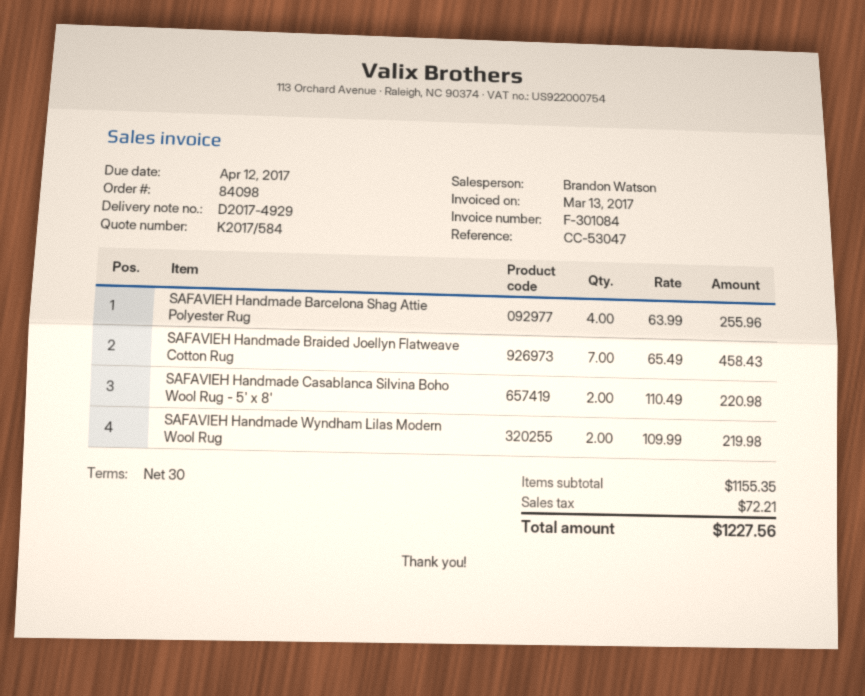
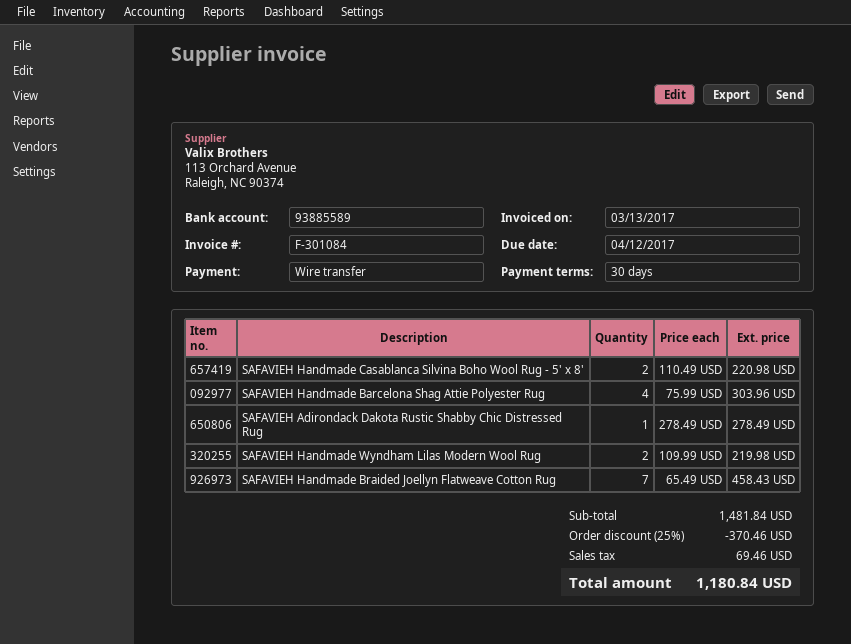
SAFAVIEH Handmade Barcelona Shag Attie Polyester Rug: 4 x 63.99 = 255.96 -> 4 x 75.99 = 303.96
SAFAVIEH Adirondack Dakota Rustic Shabby Chic Distressed Rug: none -> 1 x 278.49 = 278.49
subtotal: 1155.35 -> 1481.84
discount: none -> 25% = 370.46
tax: 72.21 -> 69.46
total: 1227.56 -> 1180.84

